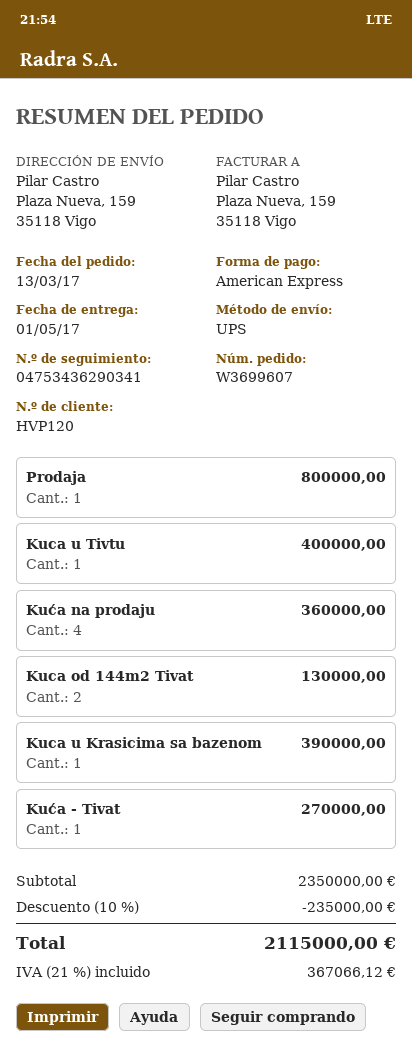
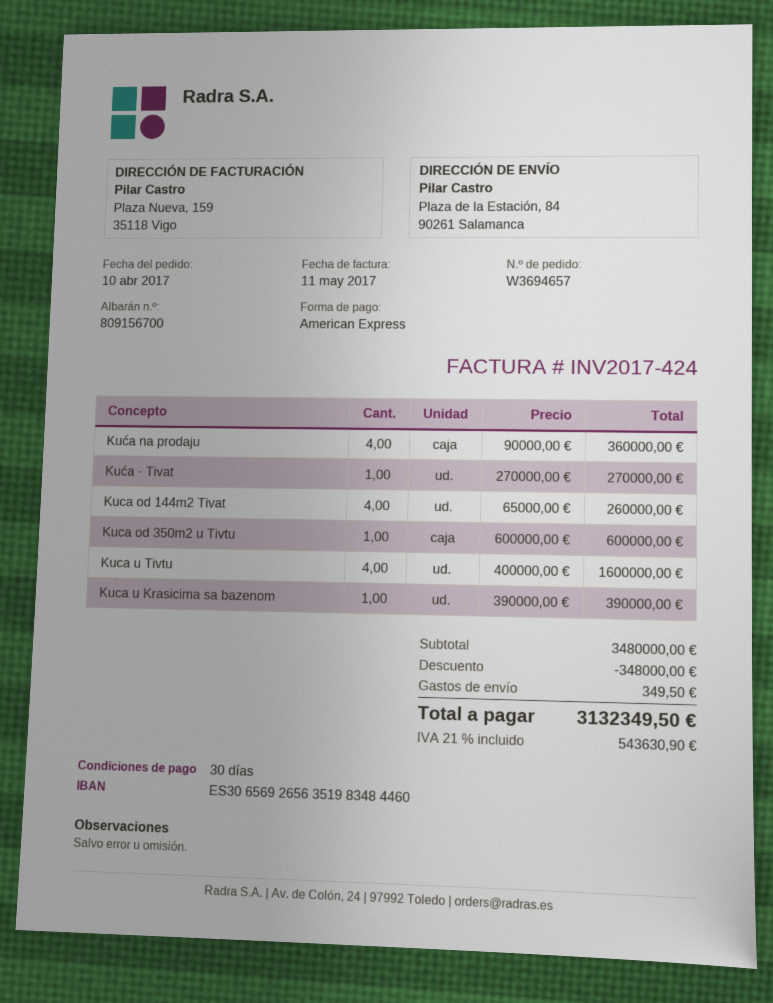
order number: W3699607 -> W3694657
order date: 2017-03-13 -> 2017-04-10
ship to: Plaza Nueva, 159, 35118 Vigo -> Plaza de la Estación, 84, 90261 Salamanca
Prodaja: 1 for 800000.00 -> none
Kuca u Tivtu: 1 for 400000.00 -> 4 for 1600000.00
Kuca od 144m2 Tivat: 2 for 130000.00 -> 4 for 260000.00
Kuca od 350m2 u Tivtu: none -> 1 for 600000.00
subtotal: 2350000.00 -> 3480000.00
discount: 235000.00 -> 348000.00
shipping: none -> 349.50
tax: 21% = 367066.12 -> 21% = 543630.90
total: 2115000.00 -> 3132349.50

